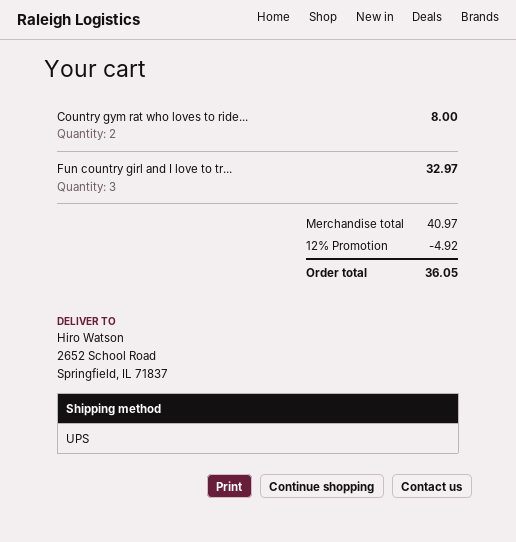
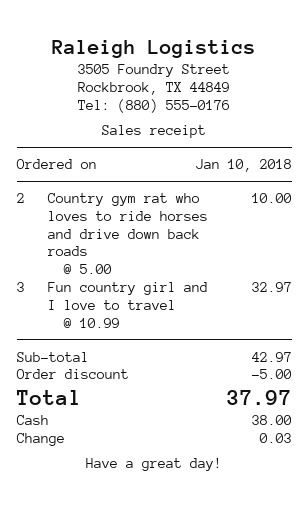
Country gym rat who loves to ride...: 2 for 8.00 -> 2 for 10.00
subtotal: 40.97 -> 42.97
discount: 4.92 -> 5.00
total: 36.05 -> 37.97

